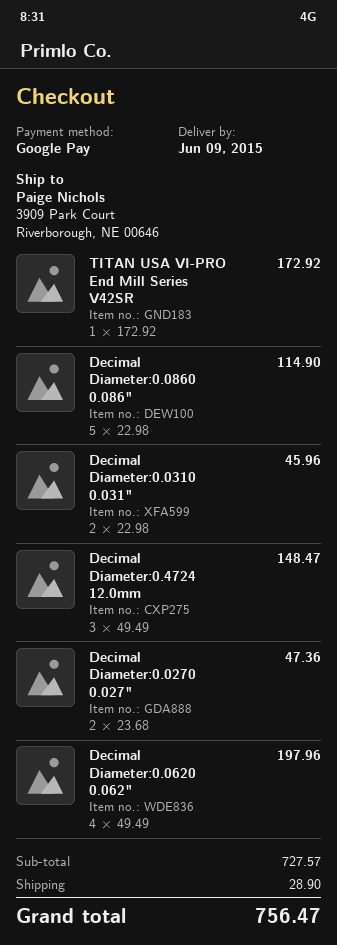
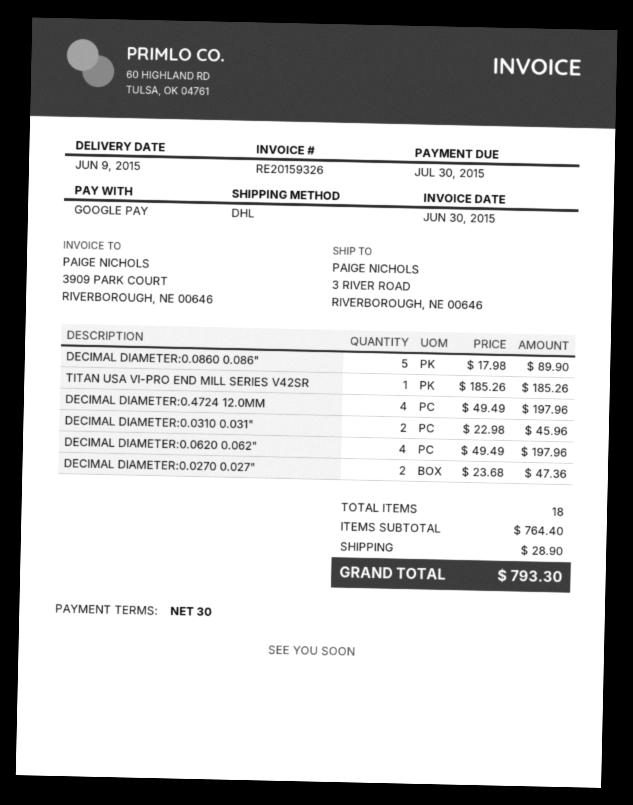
ship to: 3909 Park Court, Riverborough, NE 00646 -> 3 RIVER ROAD, RIVERBOROUGH, NE 00646
TITAN USA VI-PRO End Mill Series V42SR: 1 x 172.92 = 172.92 -> 1 x 185.26 = 185.26
Decimal Diameter:0.0860 0.086": 5 x 22.98 = 114.90 -> 5 x 17.98 = 89.90
Decimal Diameter:0.4724 12.0mm: 3 x 49.49 = 148.47 -> 4 x 49.49 = 197.96
subtotal: 727.57 -> 764.40
total: 756.47 -> 793.30

